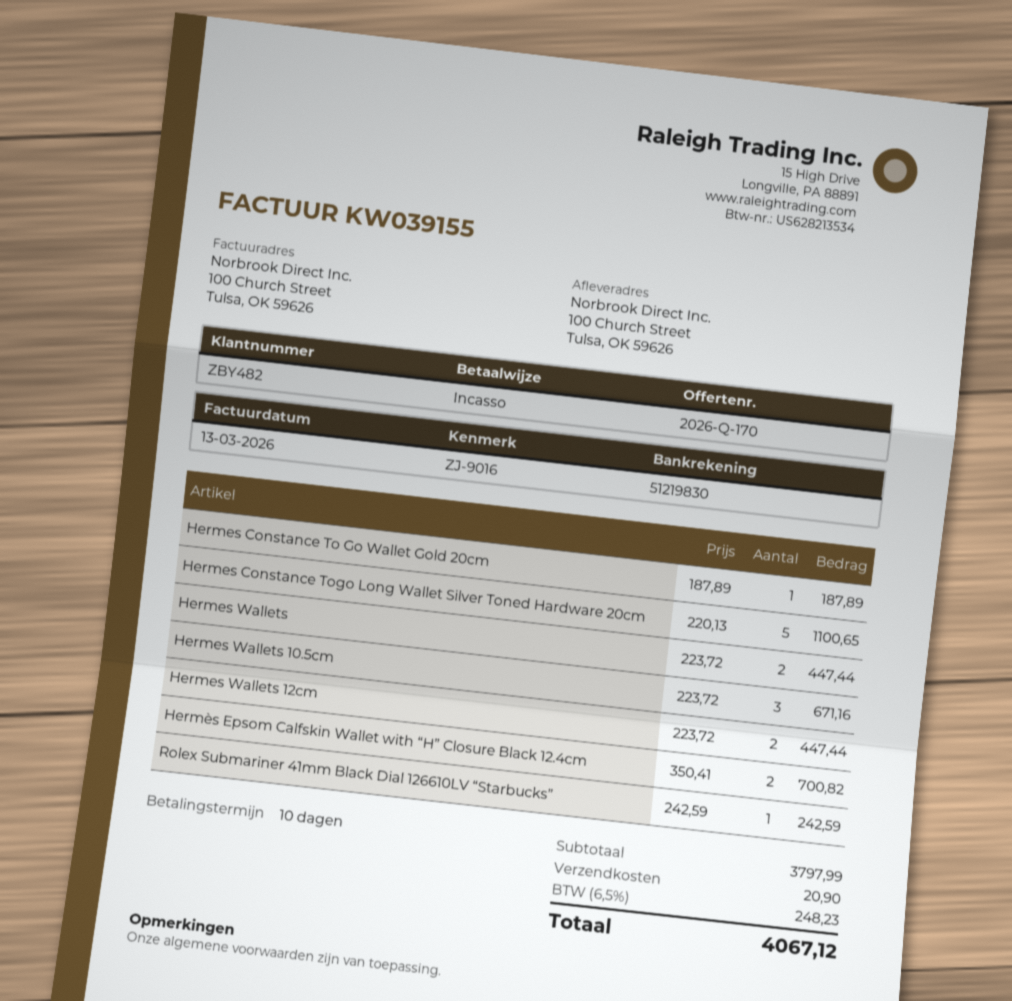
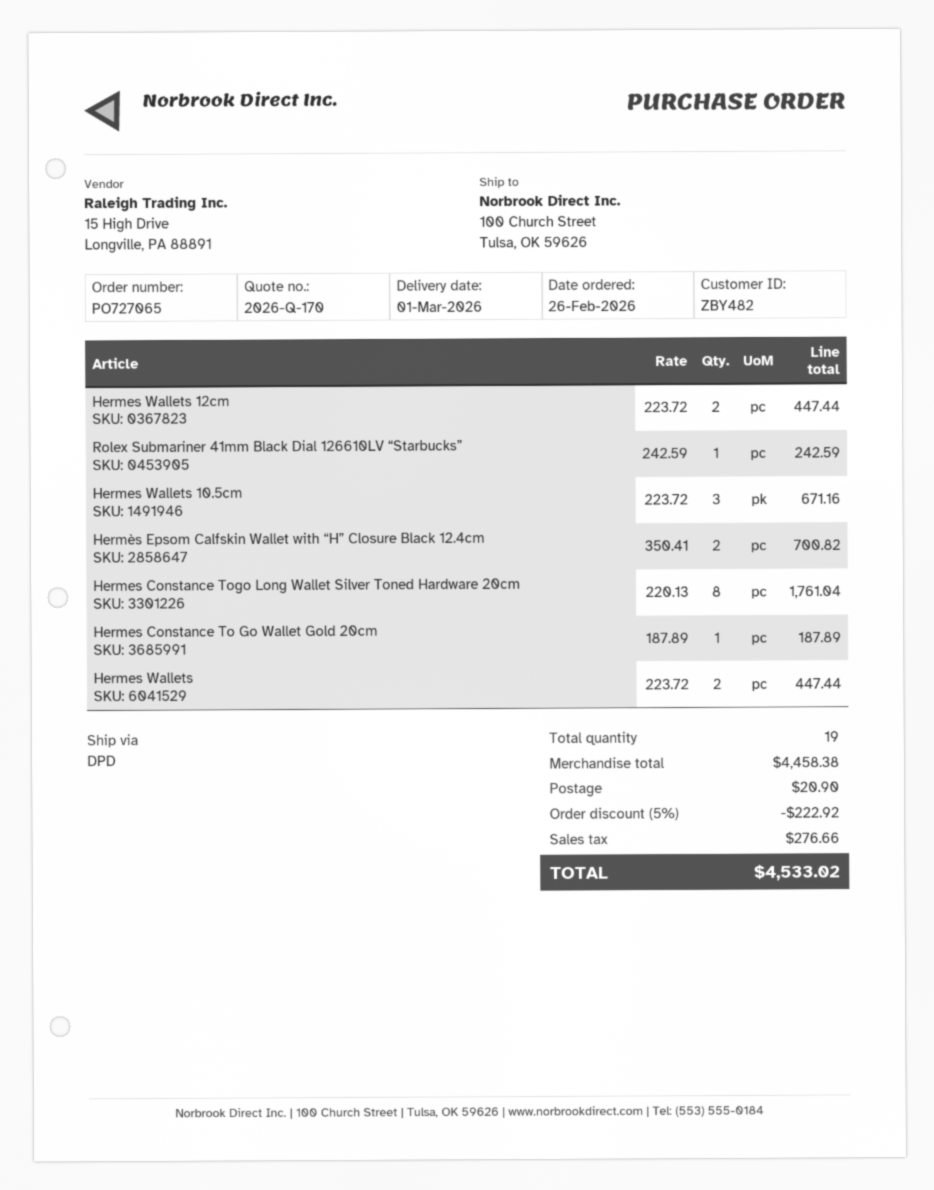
Hermes Constance Togo Long Wallet Silver Toned Hardware 20cm: 5 x 220.13 = 1100.65 -> 8 x 220.13 = 1761.04
subtotal: 3797.99 -> 4458.38
discount: none -> 5% = 222.92
tax: 248.23 -> 276.66
total: 4067.12 -> 4533.02

